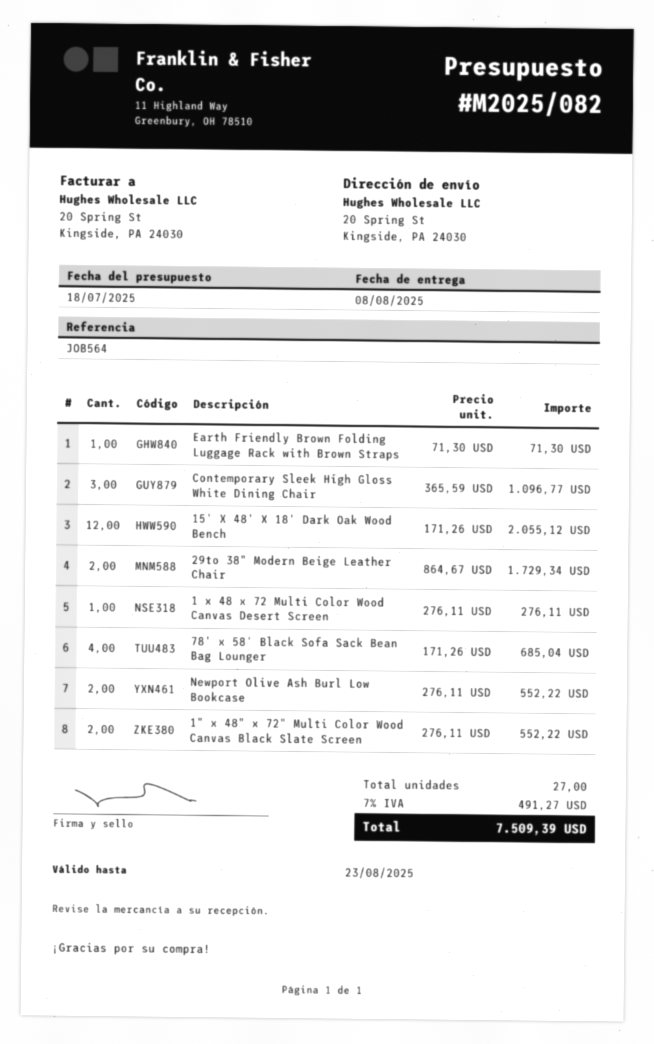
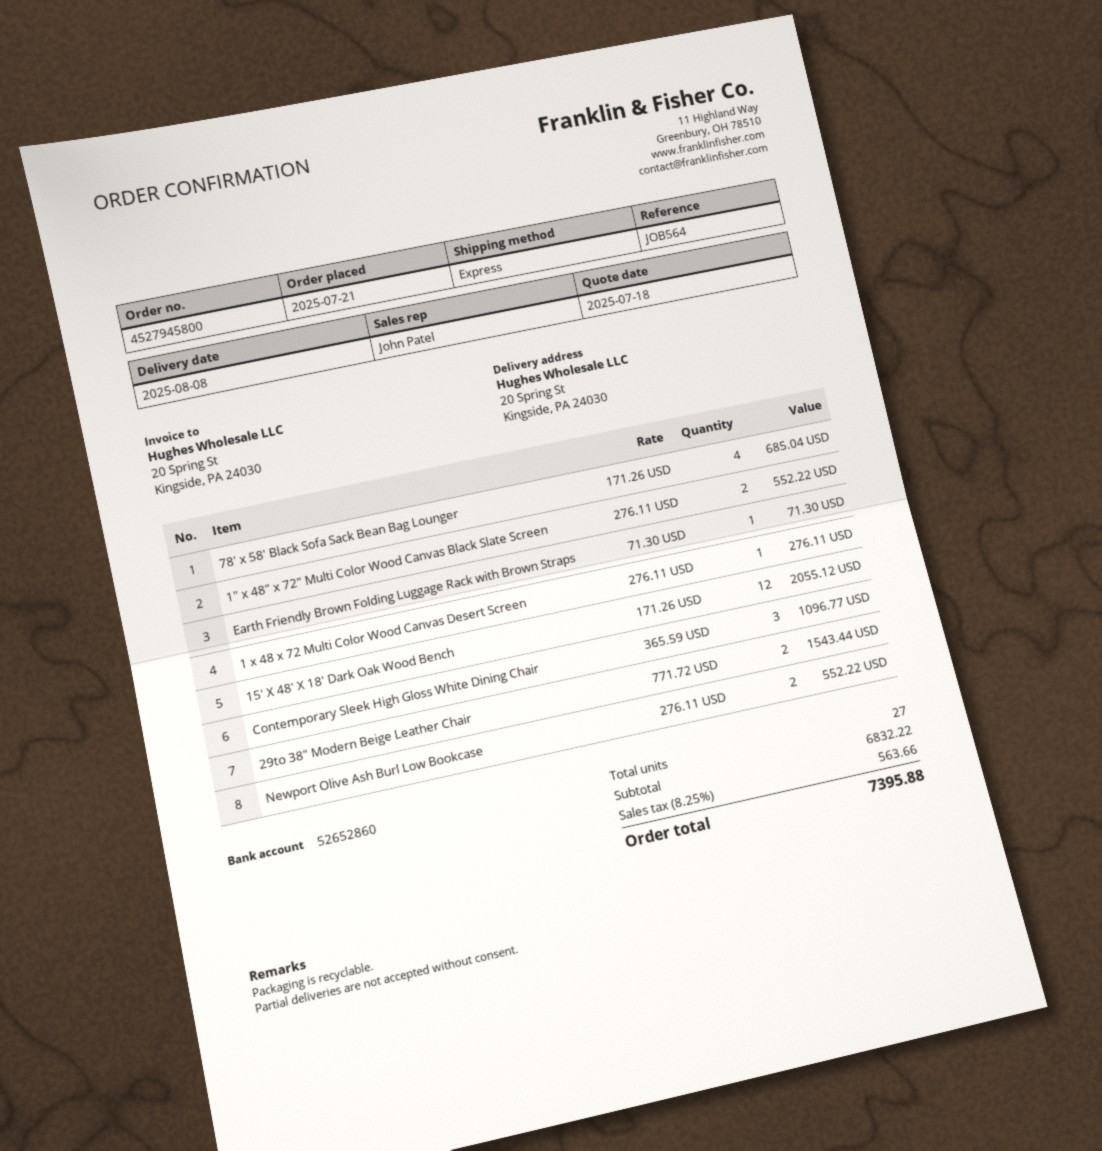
29to 38" Modern Beige Leather Chair: 2 x 864.67 = 1729.34 -> 2 x 771.72 = 1543.44
tax: 7% = 491.27 -> 8.25% = 563.66
total: 7509.39 -> 7395.88

